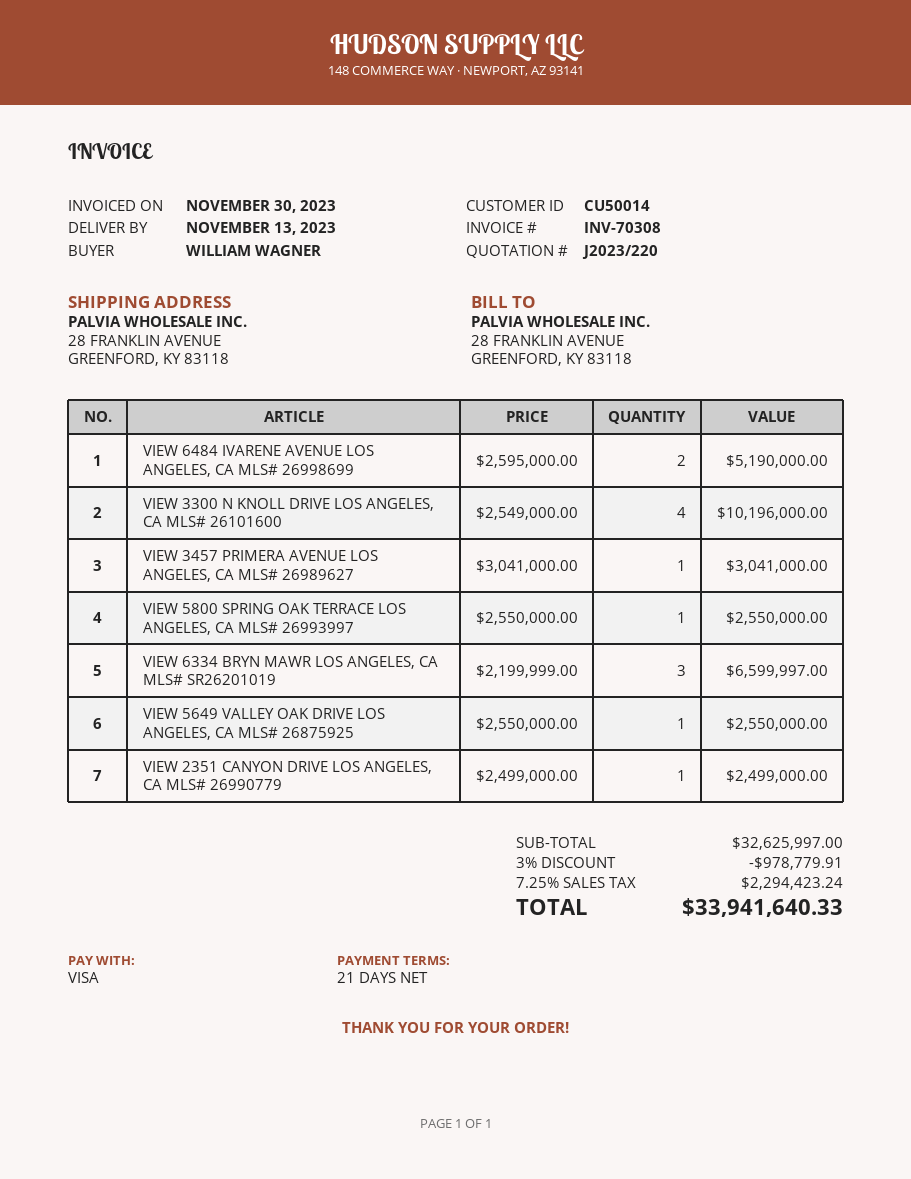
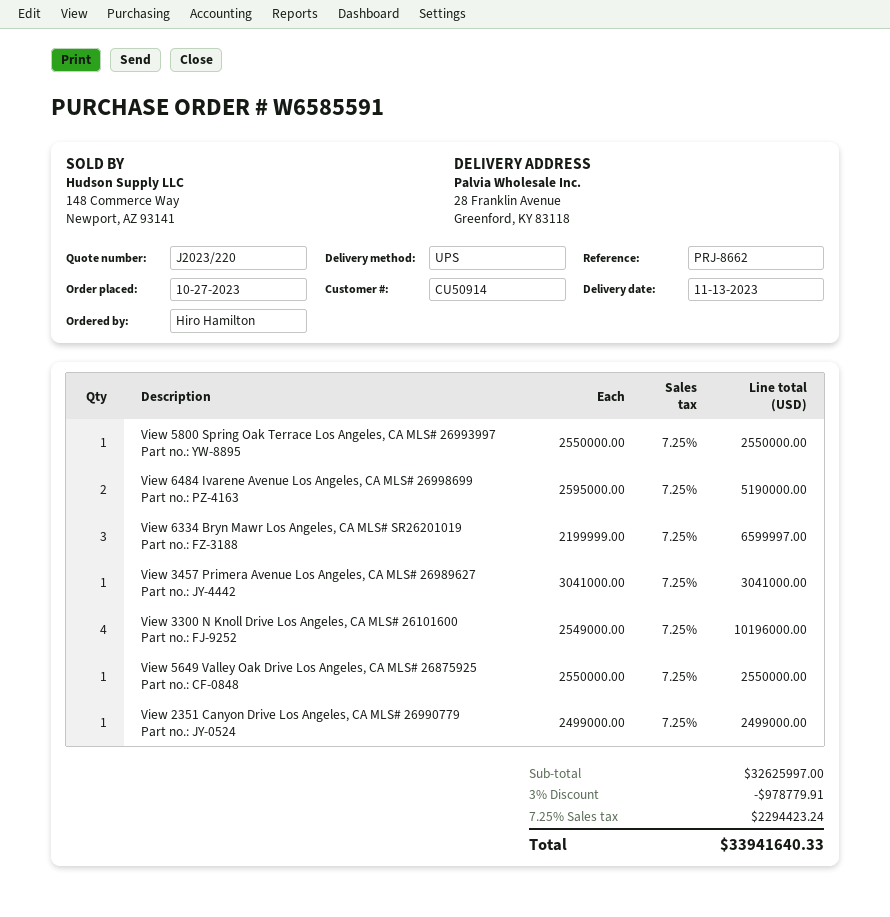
customer number: CU50014 -> CU50914
ordered by: WILLIAM WAGNER -> Hiro Hamilton

